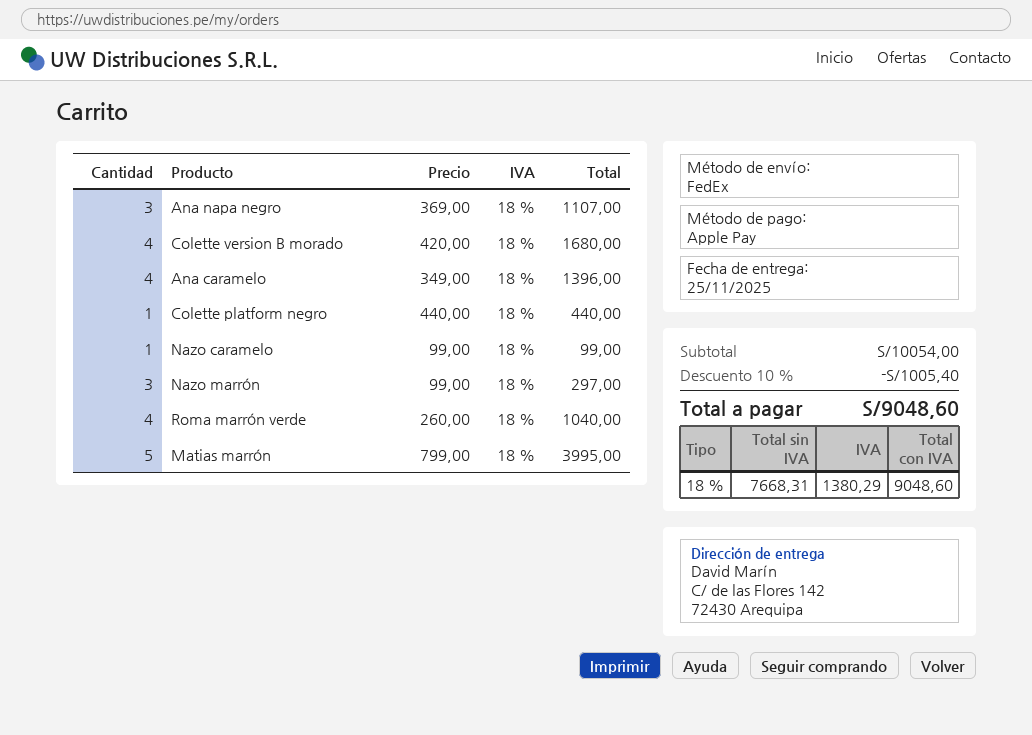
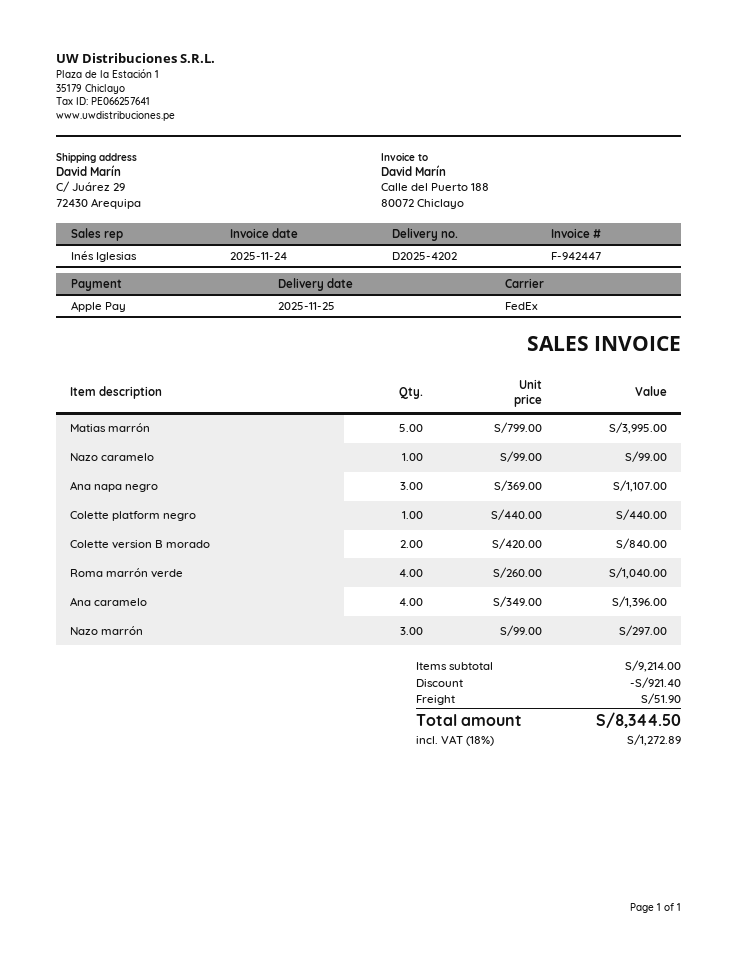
ship to: C/ de las Flores 142, 72430 Arequipa -> C/ Juárez 29, 72430 Arequipa
Colette version B morado: 4 x 420.00 = 1680.00 -> 2 x 420.00 = 840.00
subtotal: 10054.00 -> 9214.00
discount: 1005.40 -> 921.40
shipping: none -> 51.90
tax: 18% = 1380.29 -> 18% = 1272.89
total: 9048.60 -> 8344.50

